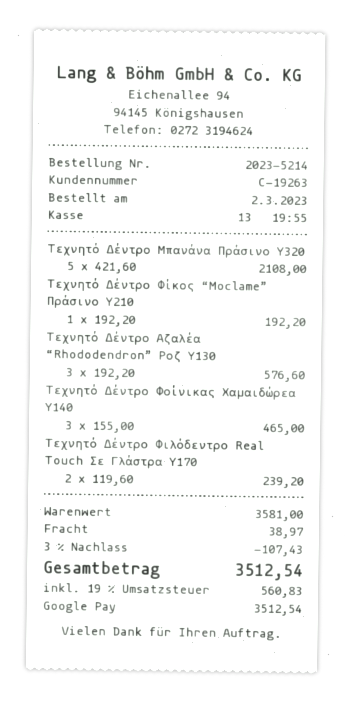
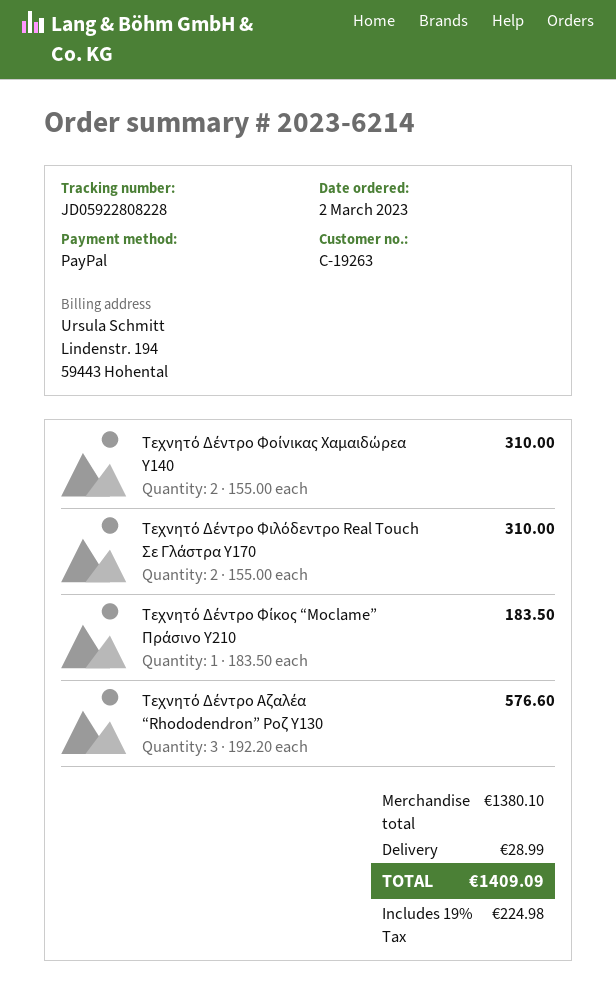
order number: 2023-5214 -> 2023-6214
payment method: Google Pay -> PayPal
Τεχνητό Δέντρο Μπανάνα Πράσινο Υ320: 5 x 421.60 = 2108.00 -> none
Τεχνητό Δέντρο Φίκος “Moclame” Πράσινο Υ210: 1 x 192.20 = 192.20 -> 1 x 183.50 = 183.50
Τεχνητό Δέντρο Φοίνικας Χαμαιδώρεα Υ140: 3 x 155.00 = 465.00 -> 2 x 155.00 = 310.00
Τεχνητό Δέντρο Φιλόδεντρο Real Touch Σε Γλάστρα Υ170: 2 x 119.60 = 239.20 -> 2 x 155.00 = 310.00
subtotal: 3581.00 -> 1380.10
discount: 3% = 107.43 -> none
shipping: 38.97 -> 28.99
tax: 19% = 560.83 -> 19% = 224.98
total: 3512.54 -> 1409.09

